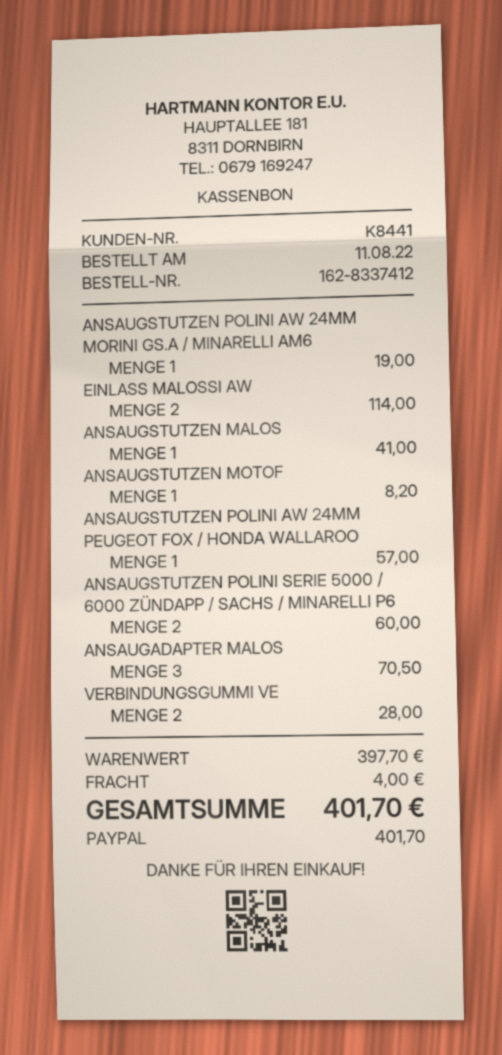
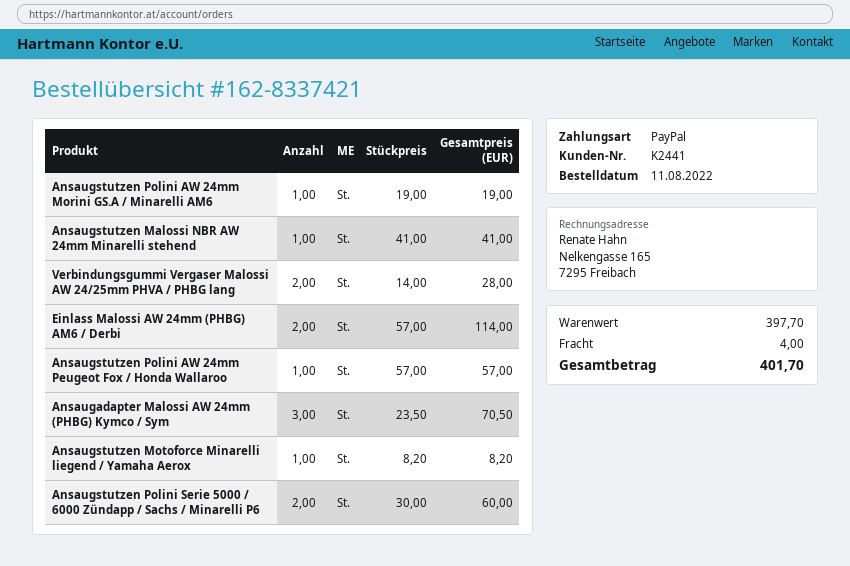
order number: 162-8337412 -> 162-8337421
customer number: K8441 -> K2441

